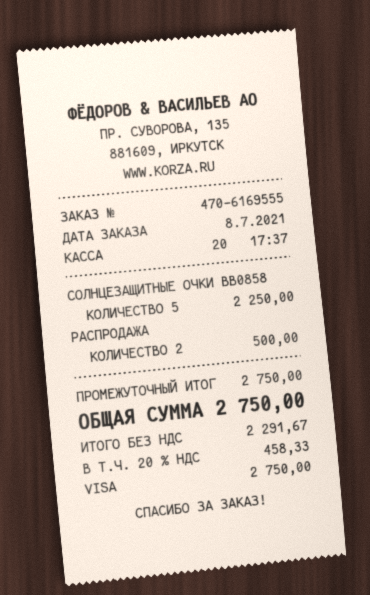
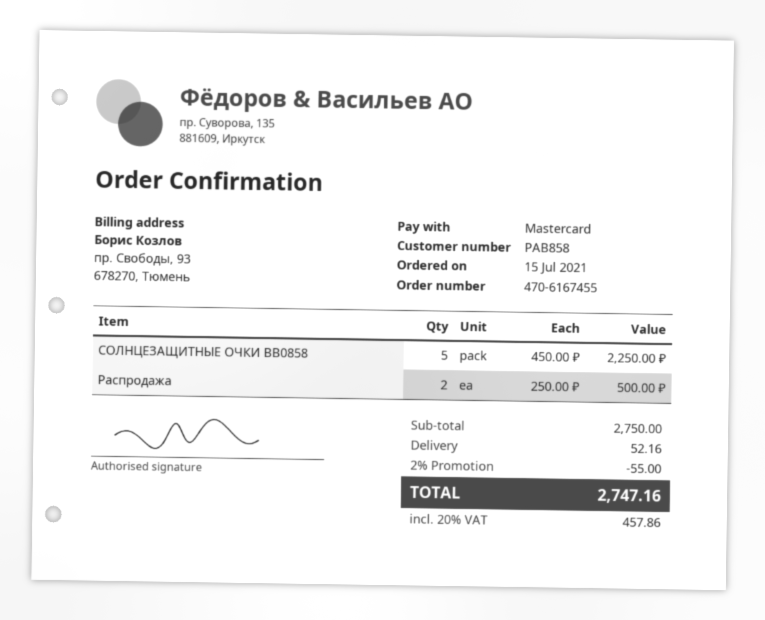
order number: 470-6169555 -> 470-6167455
order date: 2021-07-08 -> 2021-07-15
payment method: Visa -> Mastercard
discount: none -> 2% = 55.00
shipping: none -> 52.16
tax: 20% = 458.33 -> 20% = 457.86
total: 2750.00 -> 2747.16

